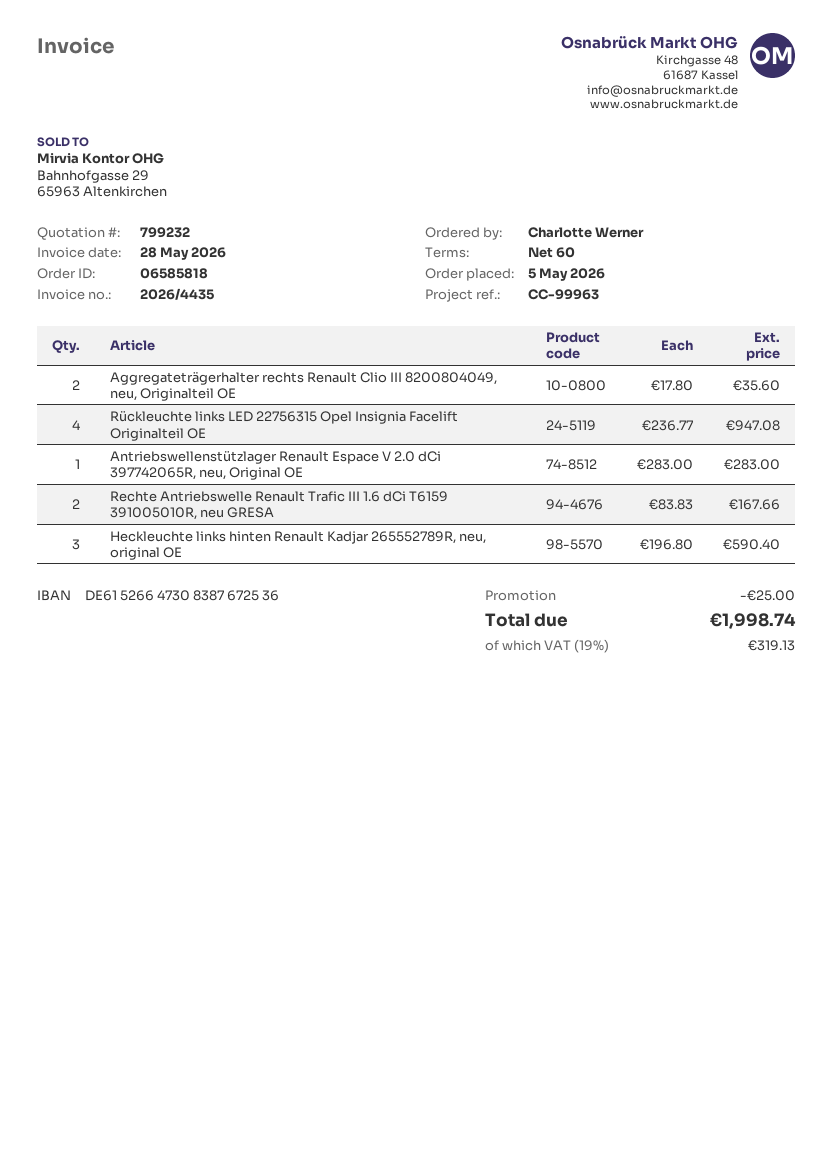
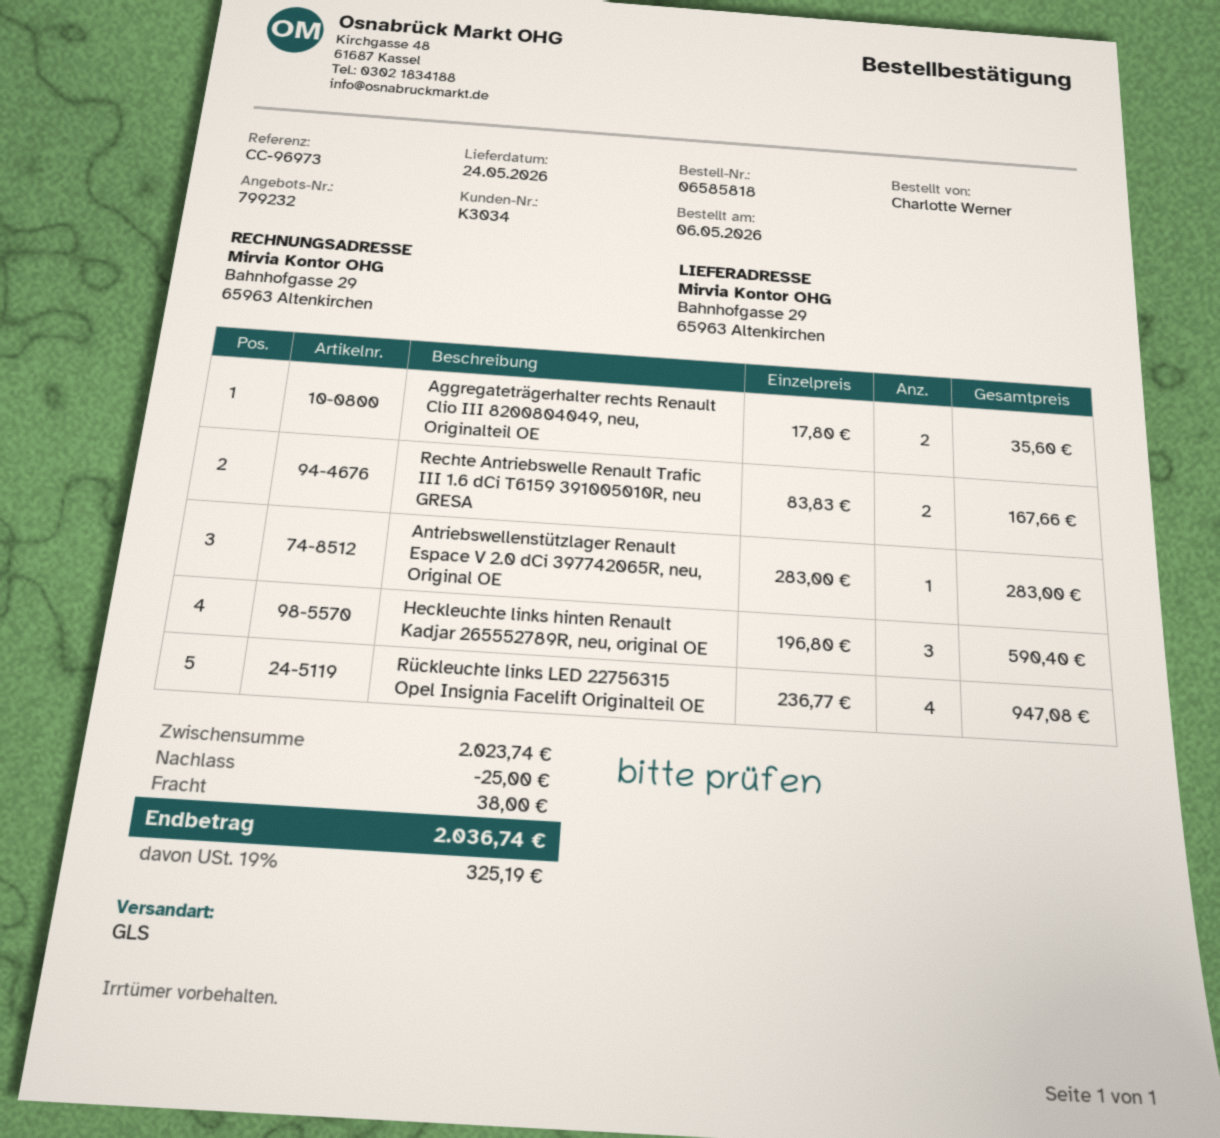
order date: 2026-05-05 -> 2026-05-06
reference: CC-99963 -> CC-96973
shipping: none -> 38.00
tax: 19% = 319.13 -> 19% = 325.19
total: 1998.74 -> 2036.74

